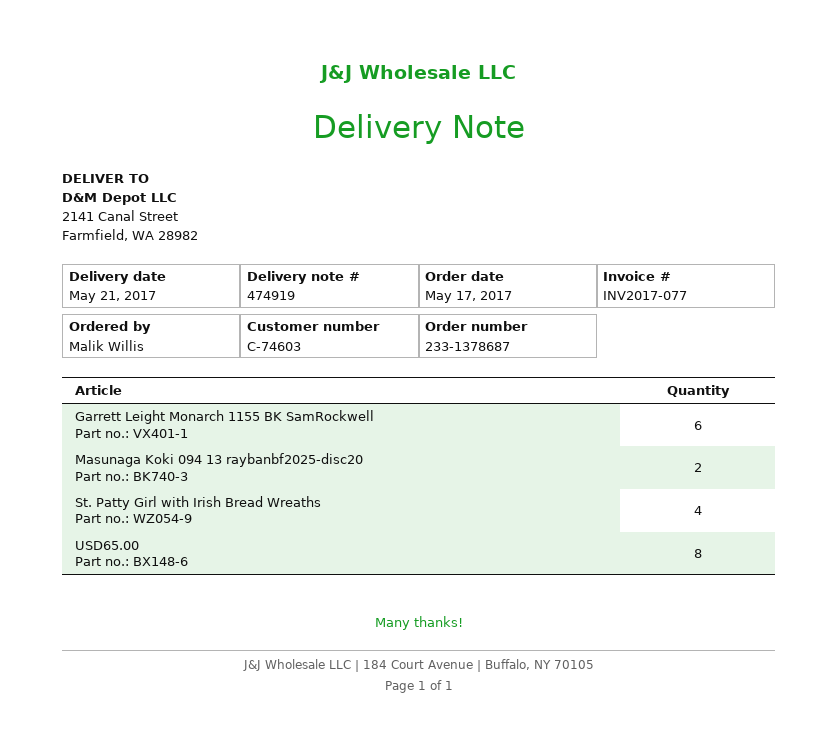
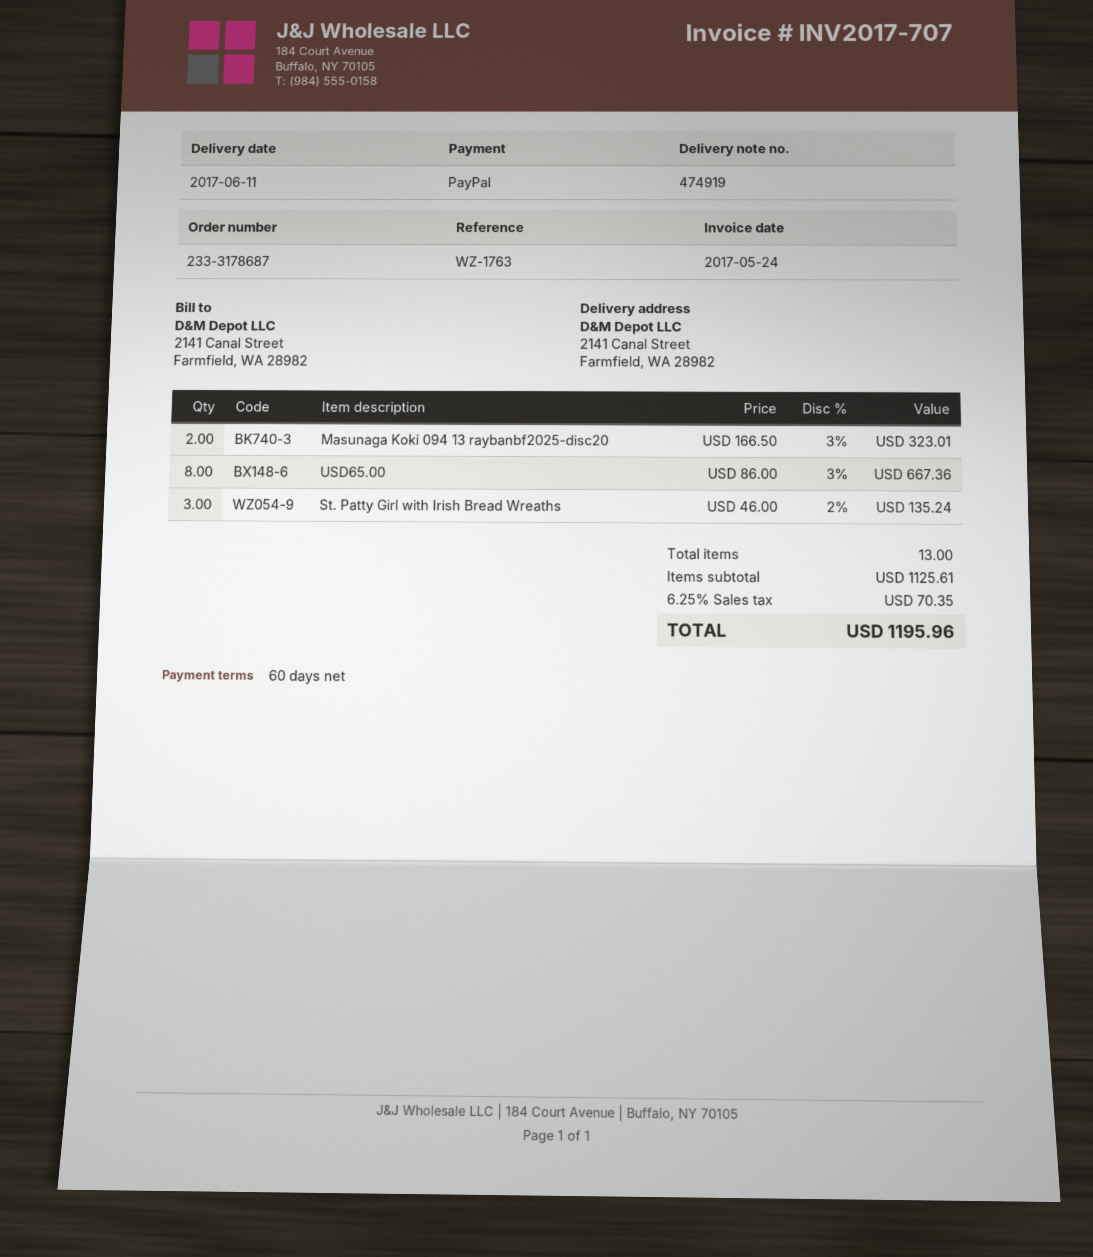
order number: 233-1378687 -> 233-3178687
delivery date: 2017-05-21 -> 2017-06-11
invoice number: INV2017-077 -> INV2017-707
Garrett Leight Monarch 1155 BK SamRockwell: 6 -> none
St. Patty Girl with Irish Bread Wreaths: 4 -> 3

